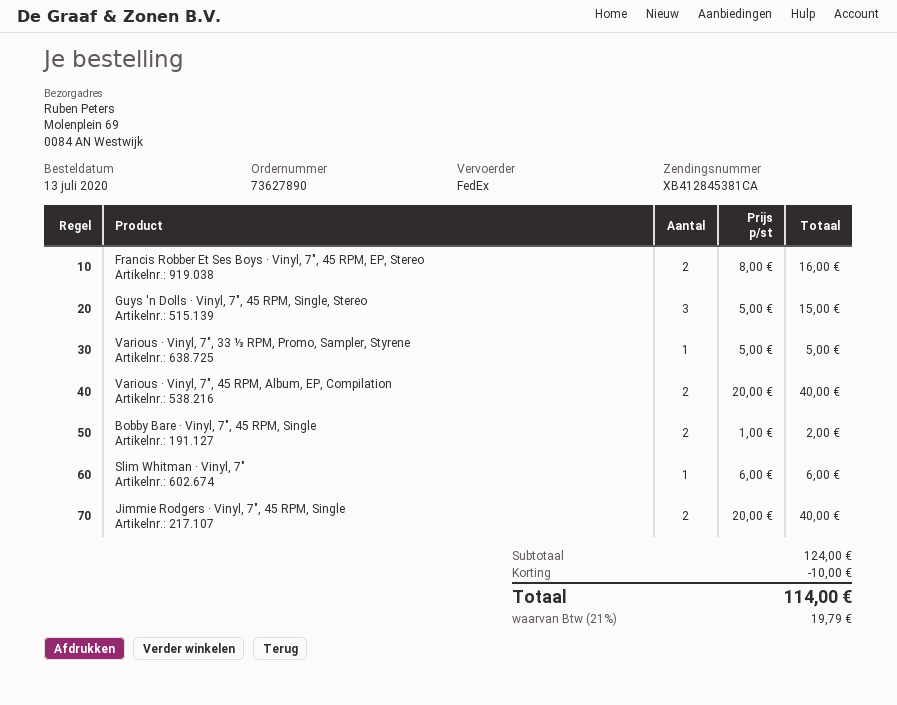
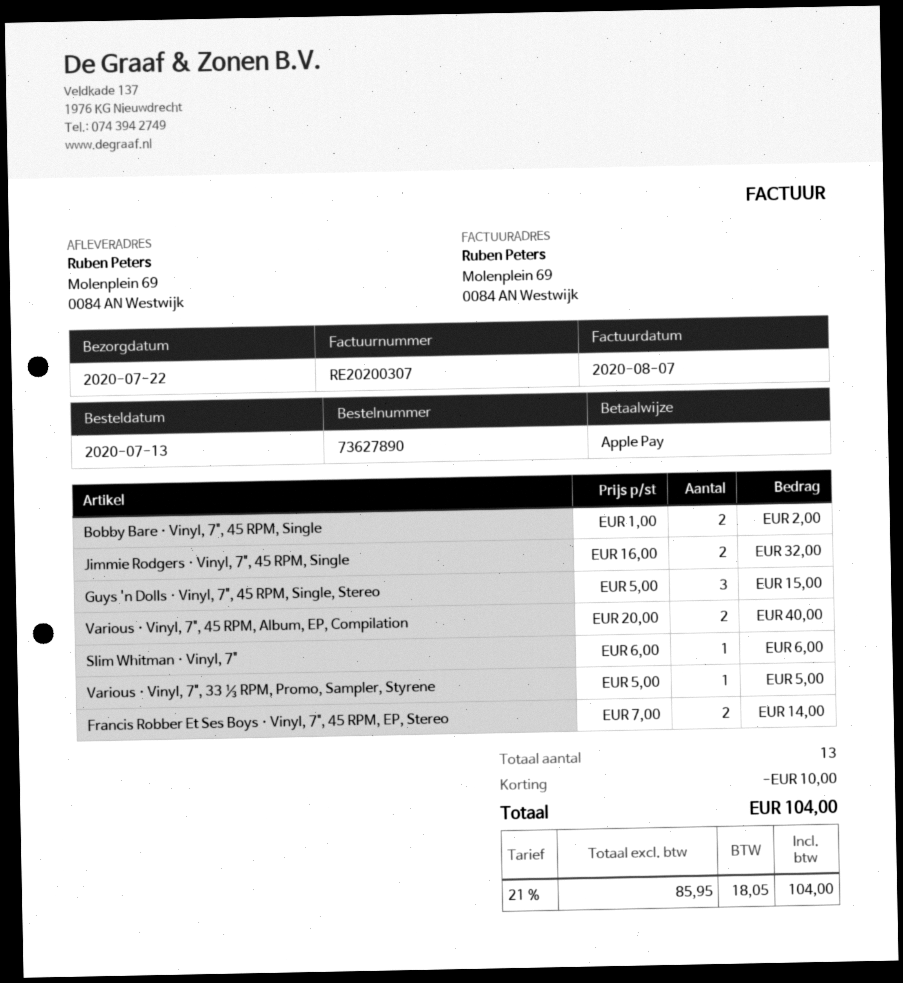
Francis Robber Et Ses Boys · Vinyl, 7", 45 RPM, EP, Stereo: 2 x 8.00 = 16.00 -> 2 x 7.00 = 14.00
Jimmie Rodgers · Vinyl, 7", 45 RPM, Single: 2 x 20.00 = 40.00 -> 2 x 16.00 = 32.00
tax: 21% = 19.79 -> 21% = 18.05
total: 114.00 -> 104.00

